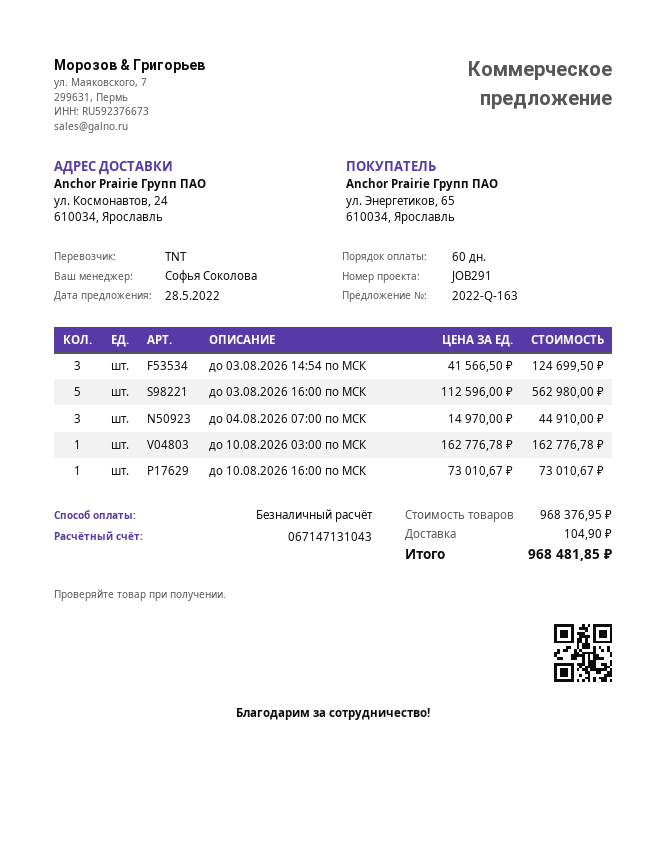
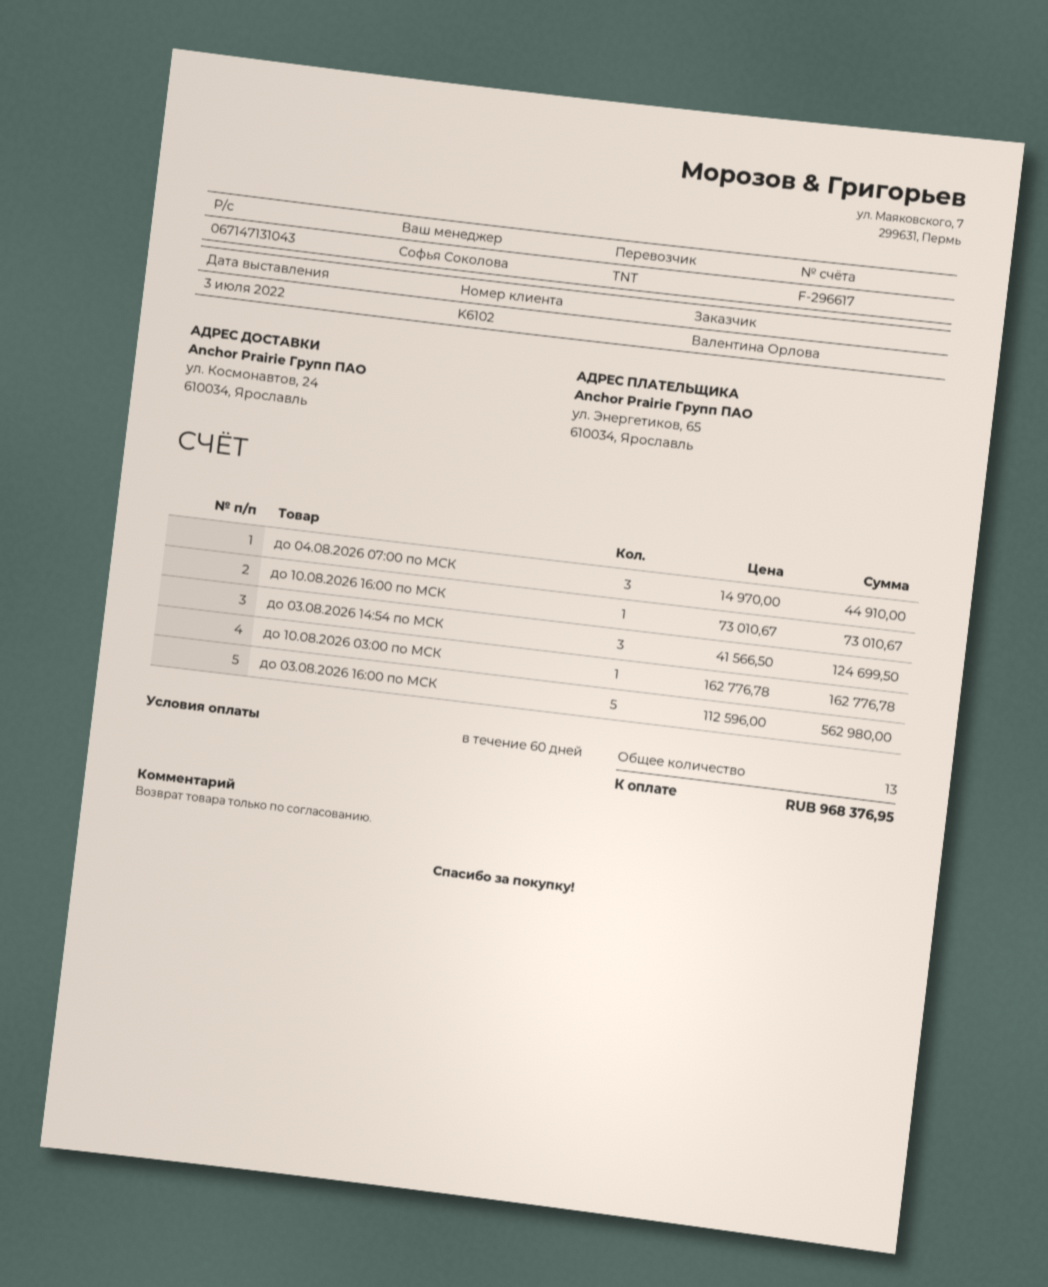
shipping: 104.90 -> none
total: 968481.85 -> 968376.95

